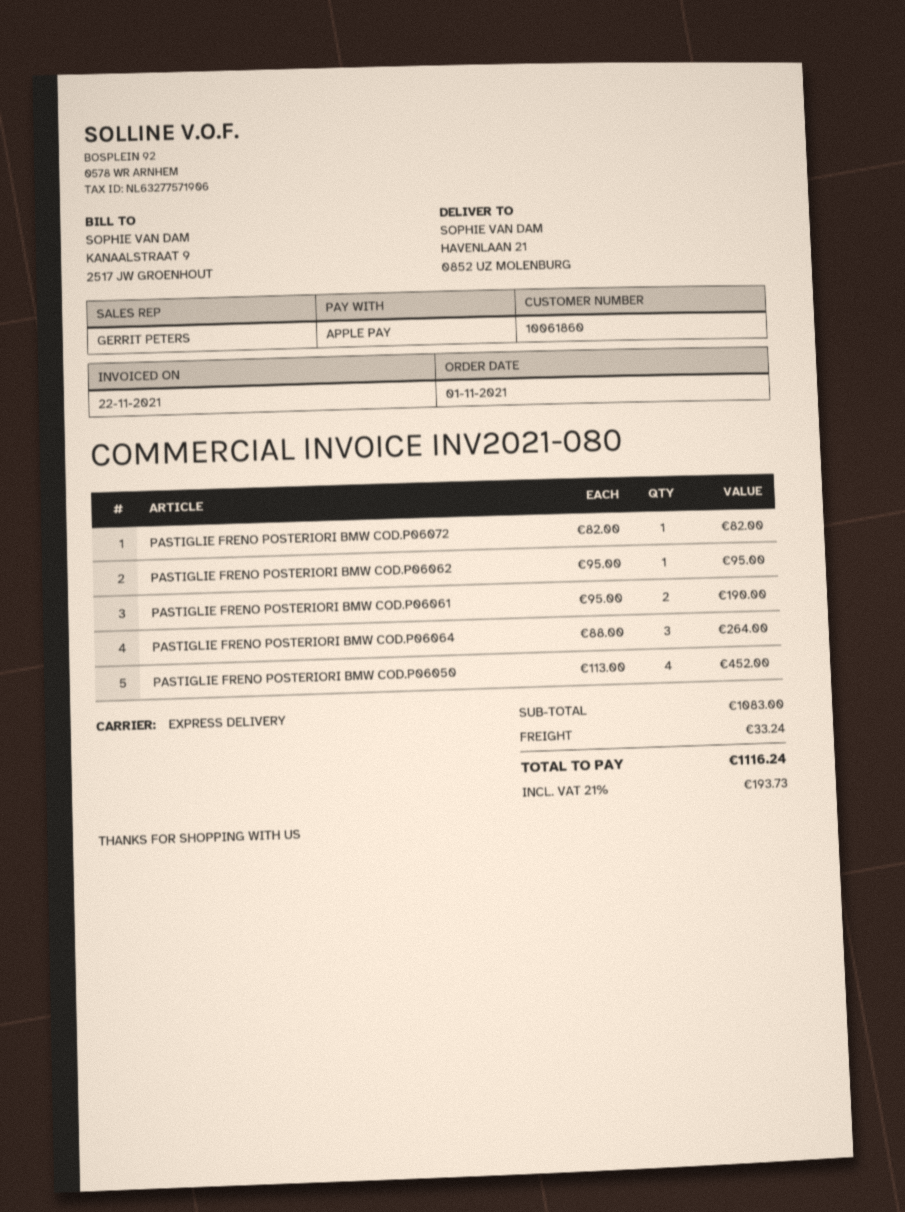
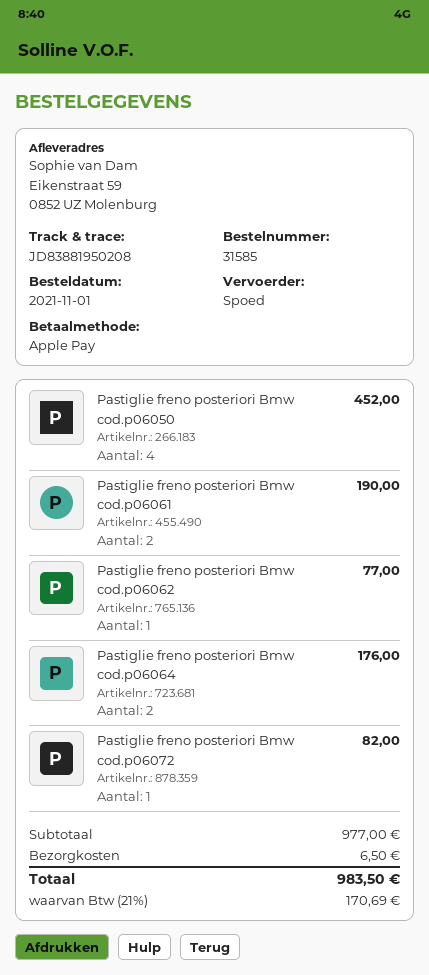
ship to: HAVENLAAN 21, 0852 UZ MOLENBURG -> Eikenstraat 59, 0852 UZ Molenburg
PASTIGLIE FRENO POSTERIORI BMW COD.P06062: 1 for 95.00 -> 1 for 77.00
PASTIGLIE FRENO POSTERIORI BMW COD.P06064: 3 for 264.00 -> 2 for 176.00
subtotal: 1083.00 -> 977.00
shipping: 33.24 -> 6.50
tax: 21% = 193.73 -> 21% = 170.69
total: 1116.24 -> 983.50

